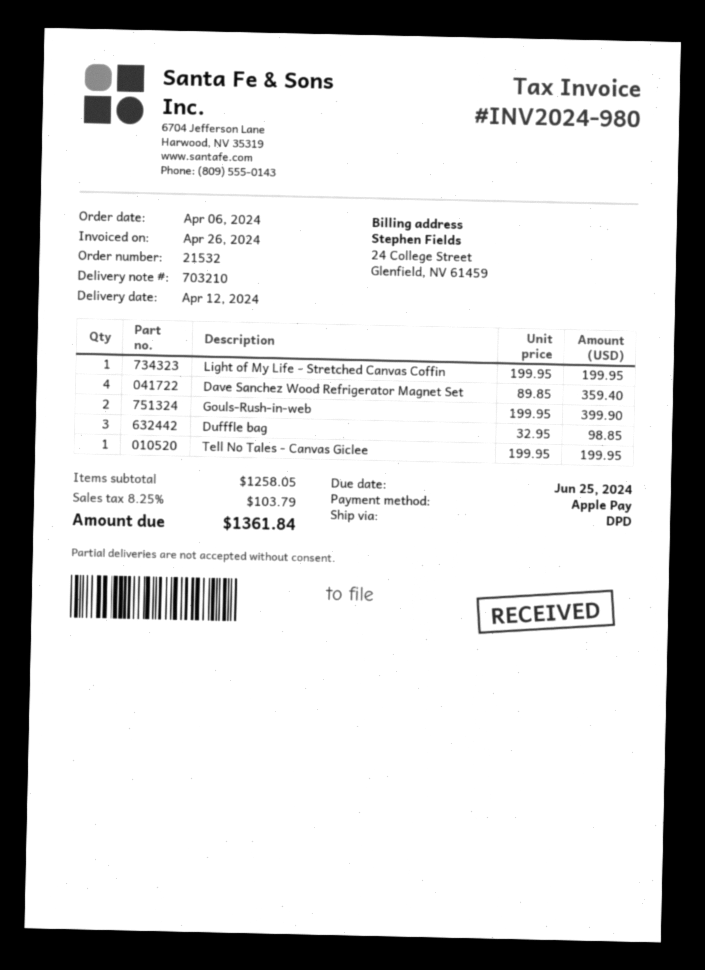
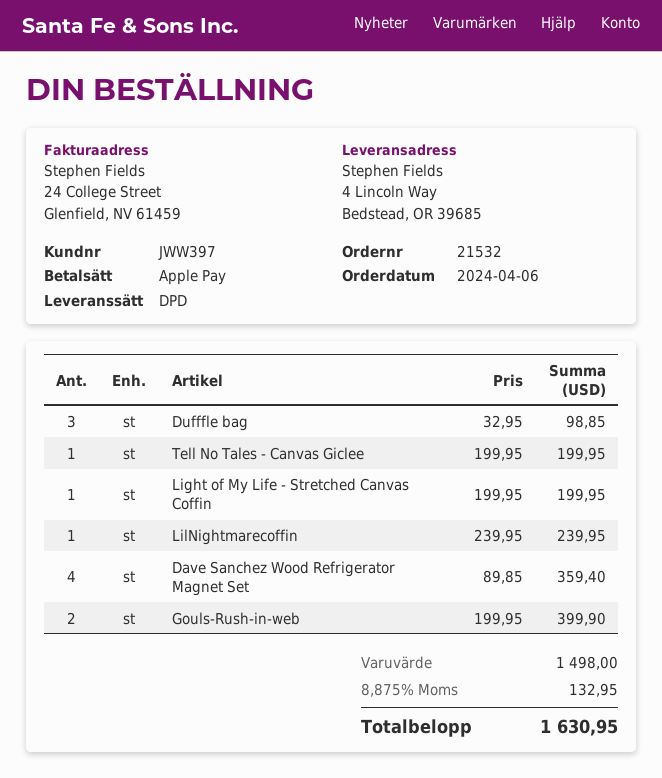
LilNightmarecoffin: none -> 1 x 239.95 = 239.95
subtotal: 1258.05 -> 1498.00
tax: 8.25% = 103.79 -> 8.875% = 132.95
total: 1361.84 -> 1630.95

